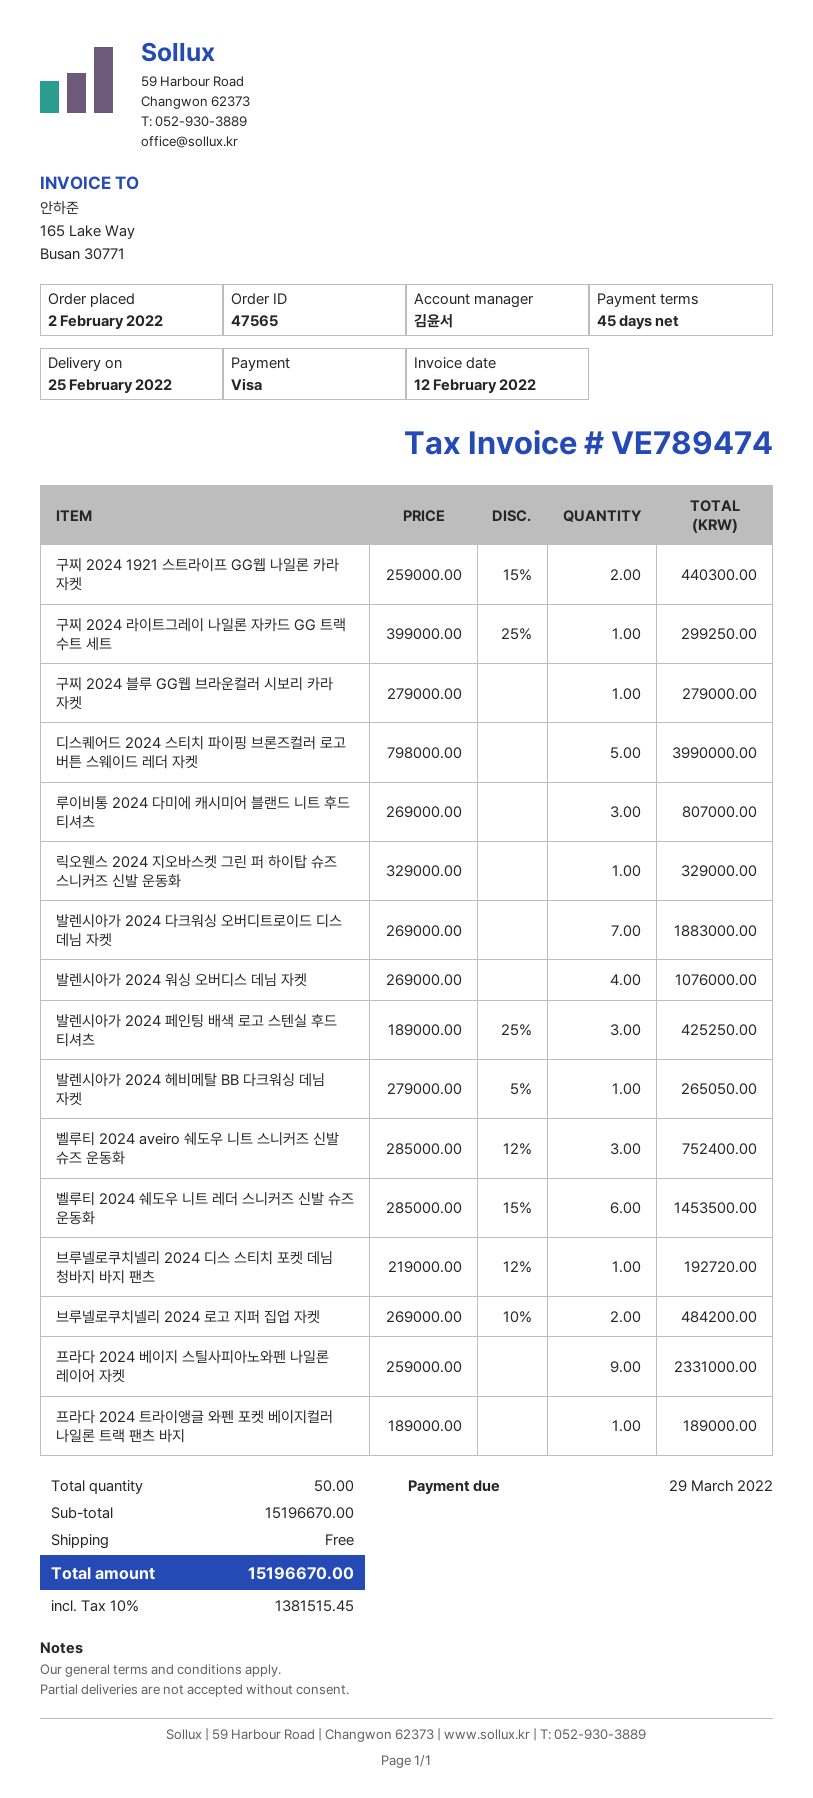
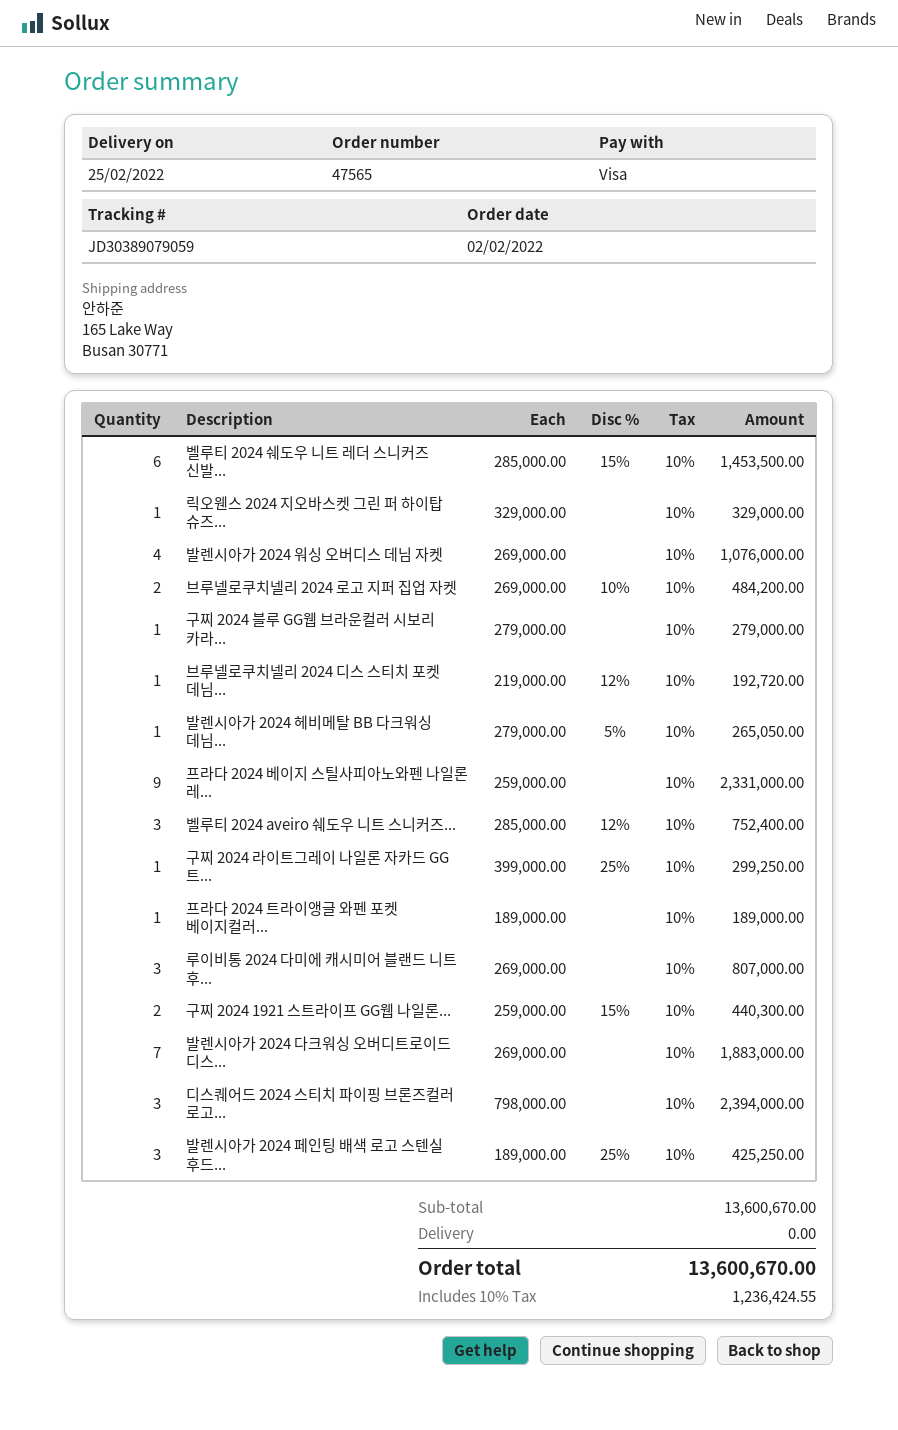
디스퀘어드 2024 스티치 파이핑 브론즈컬러 로고 버튼 스웨이드 레더 자켓: 5 x 798000.00 = 3990000.00 -> 3 x 798000.00 = 2394000.00
subtotal: 15196670.00 -> 13600670.00
tax: 10% = 1381515.45 -> 10% = 1236424.55
total: 15196670.00 -> 13600670.00

